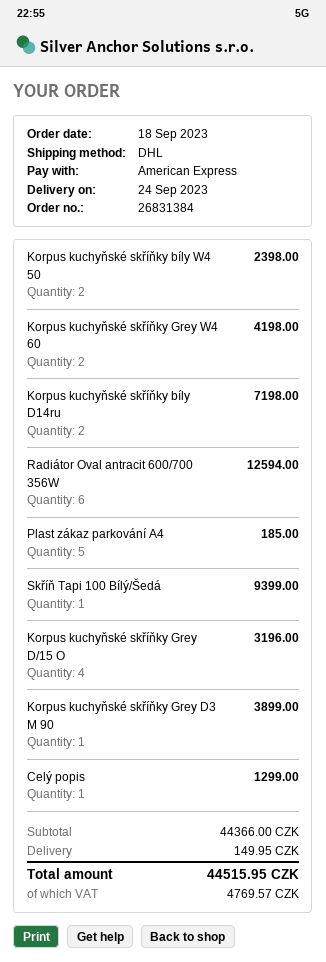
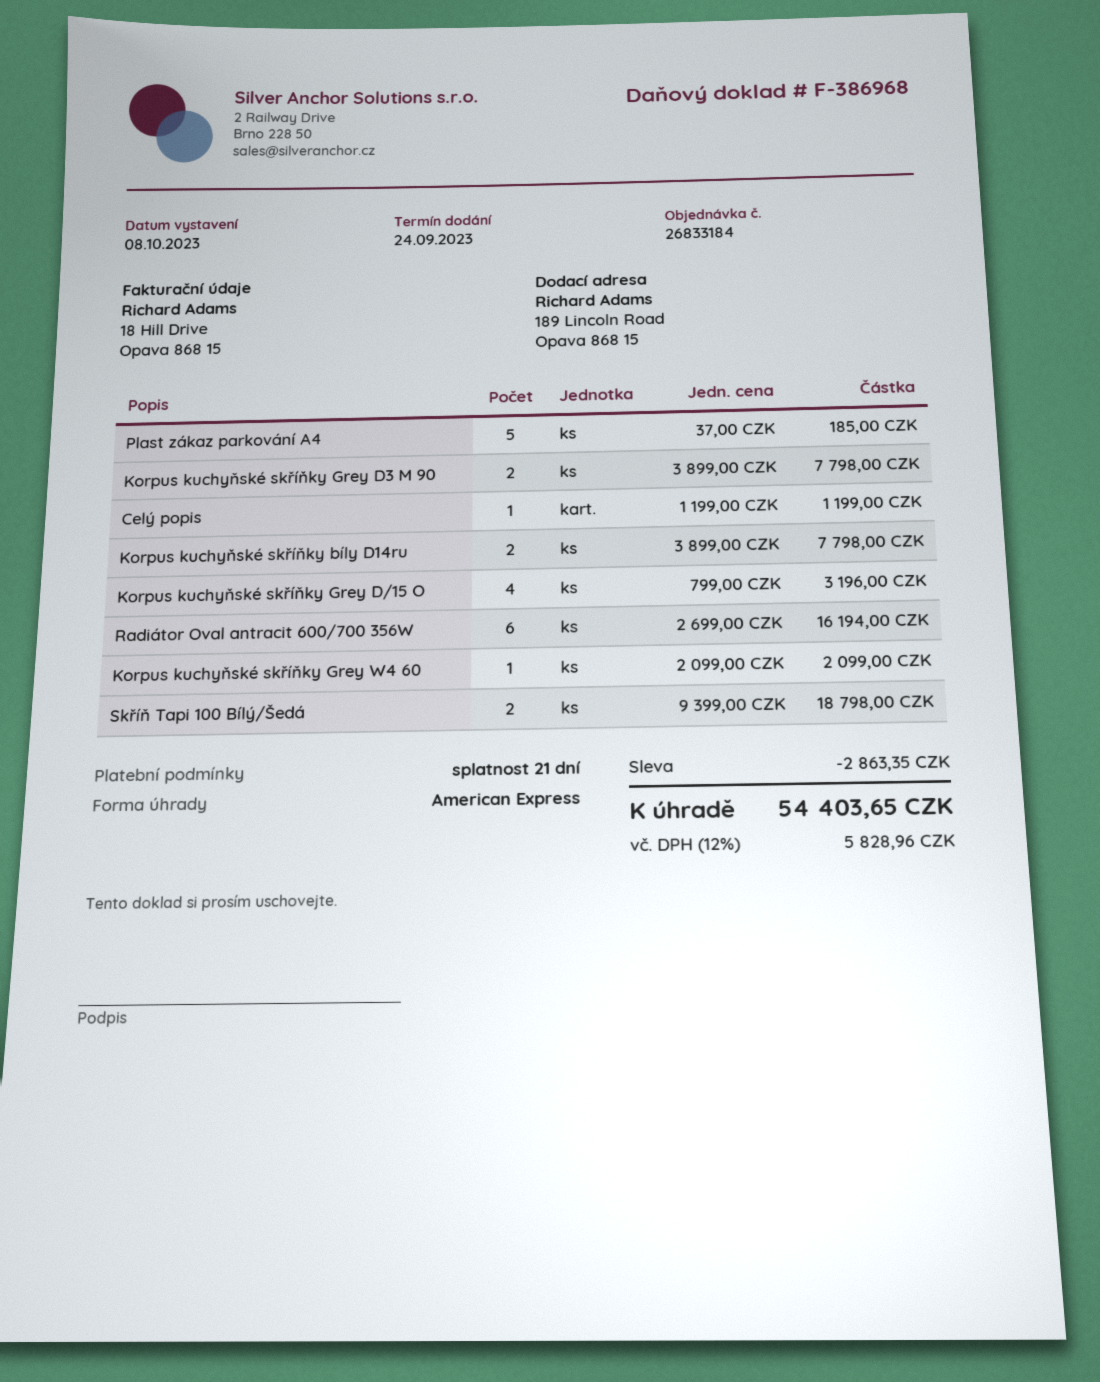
order number: 26831384 -> 26833184
Korpus kuchyňské skříňky bíly W4 50: 2 for 2398.00 -> none
Korpus kuchyňské skříňky Grey W4 60: 2 for 4198.00 -> 1 for 2099.00
Korpus kuchyňské skříňky bíly D14ru: 2 for 7198.00 -> 2 for 7798.00
Radiátor Oval antracit 600/700 356W: 6 for 12594.00 -> 6 for 16194.00
Skříň Tapi 100 Bílý/Šedá: 1 for 9399.00 -> 2 for 18798.00
Korpus kuchyňské skříňky Grey D3 M 90: 1 for 3899.00 -> 2 for 7798.00
Celý popis: 1 for 1299.00 -> 1 for 1199.00
discount: none -> 2863.35
shipping: 149.95 -> none
tax: 4769.57 -> 5828.96
total: 44515.95 -> 54403.65

